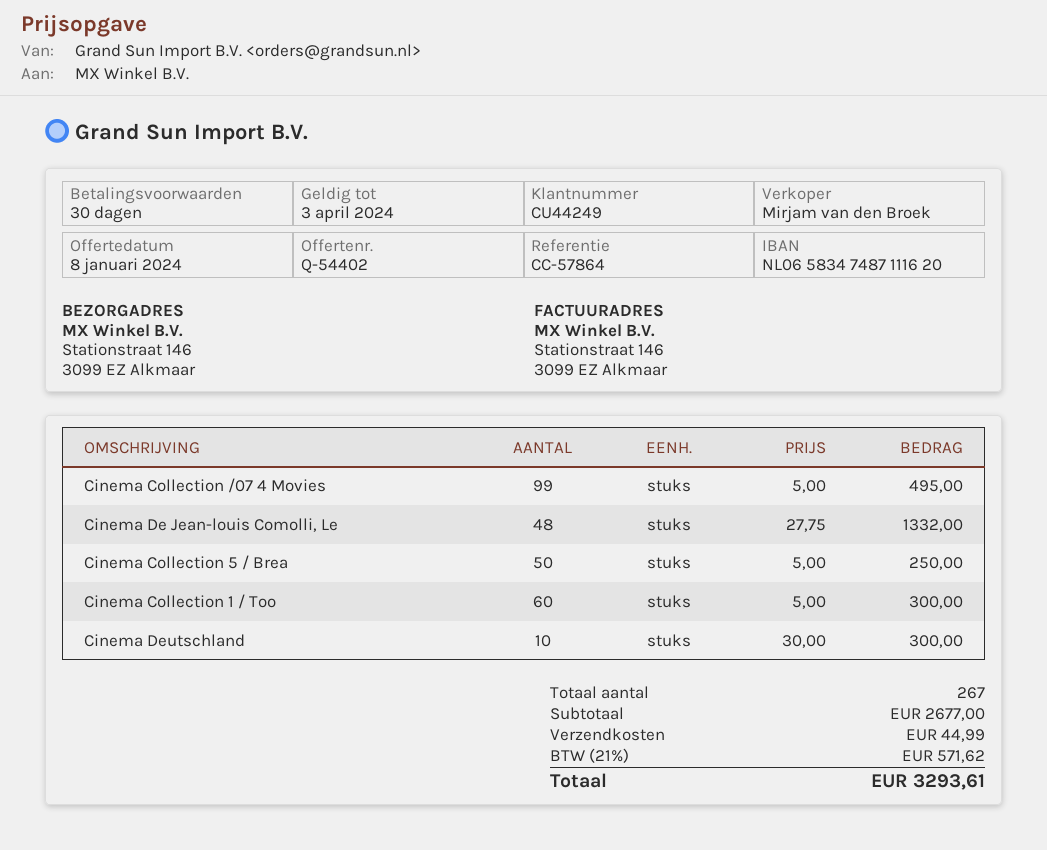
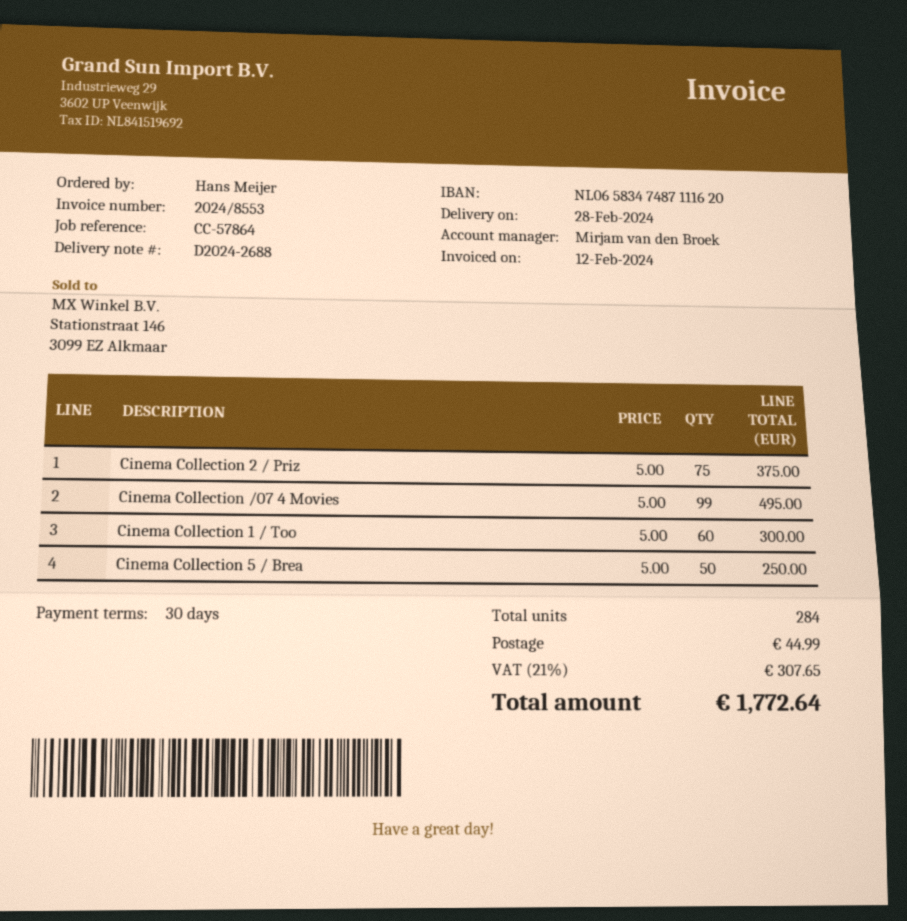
Cinema De Jean-louis Comolli, Le: 48 x 27.75 = 1332.00 -> none
Cinema Deutschland: 10 x 30.00 = 300.00 -> none
Cinema Collection 2 / Priz: none -> 75 x 5.00 = 375.00
total quantity: 267 -> 284
tax: 21% = 571.62 -> 21% = 307.65
total: 3293.61 -> 1772.64

